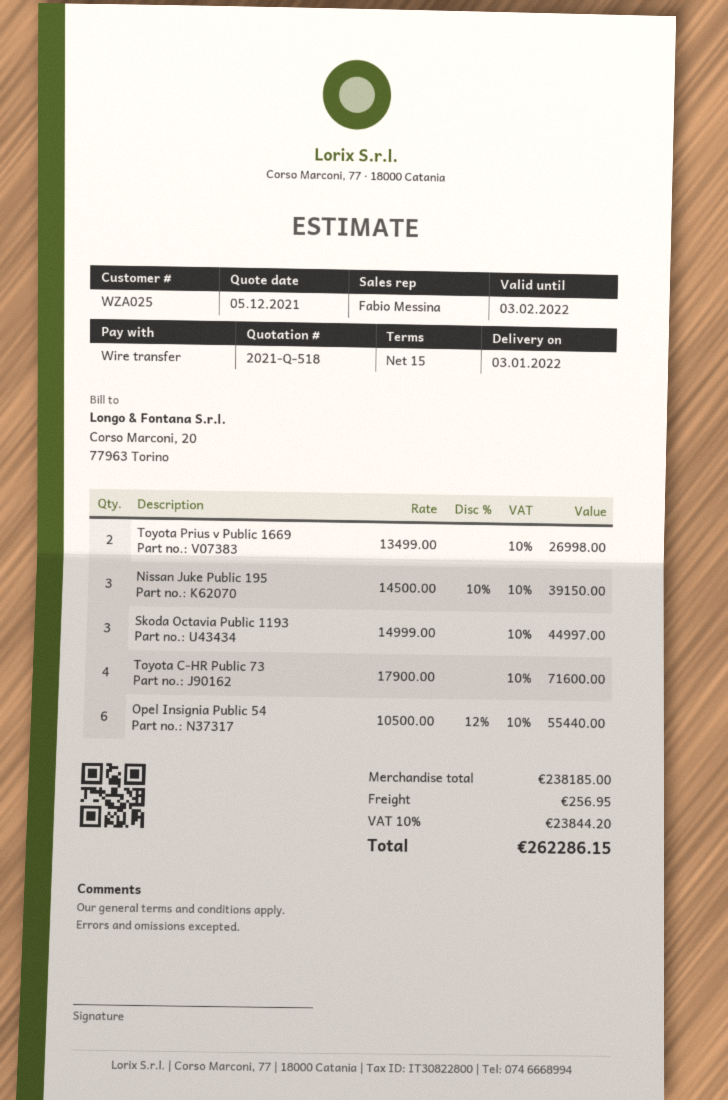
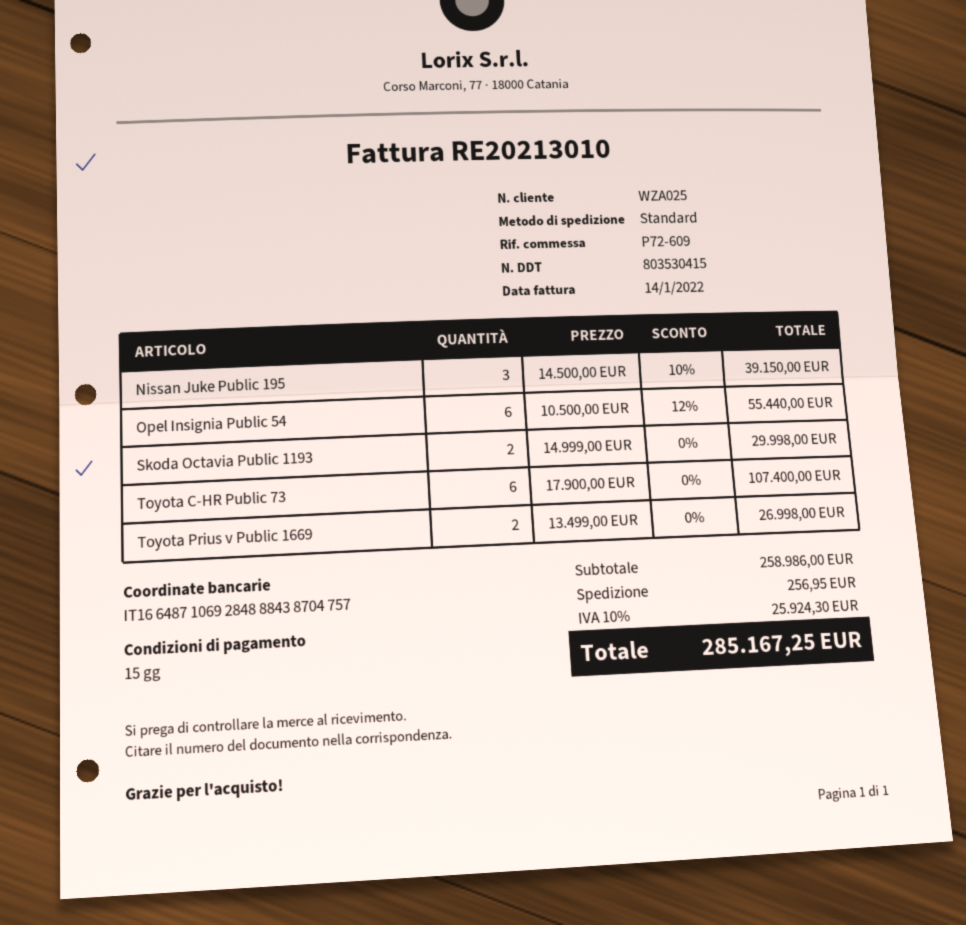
Skoda Octavia Public 1193: 3 x 14999.00 = 44997.00 -> 2 x 14999.00 = 29998.00
Toyota C-HR Public 73: 4 x 17900.00 = 71600.00 -> 6 x 17900.00 = 107400.00
subtotal: 238185.00 -> 258986.00
tax: 10% = 23844.20 -> 10% = 25924.30
total: 262286.15 -> 285167.25

